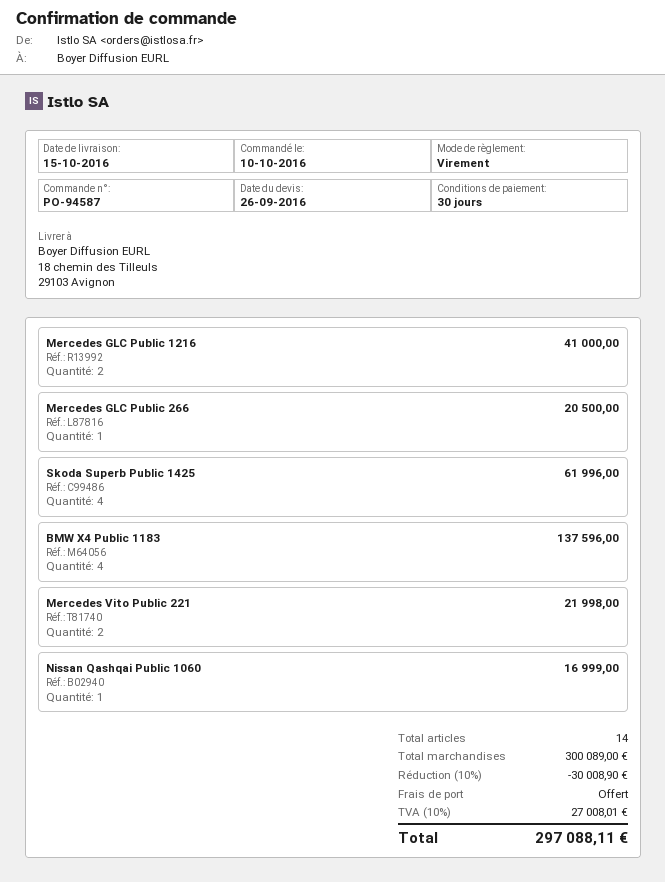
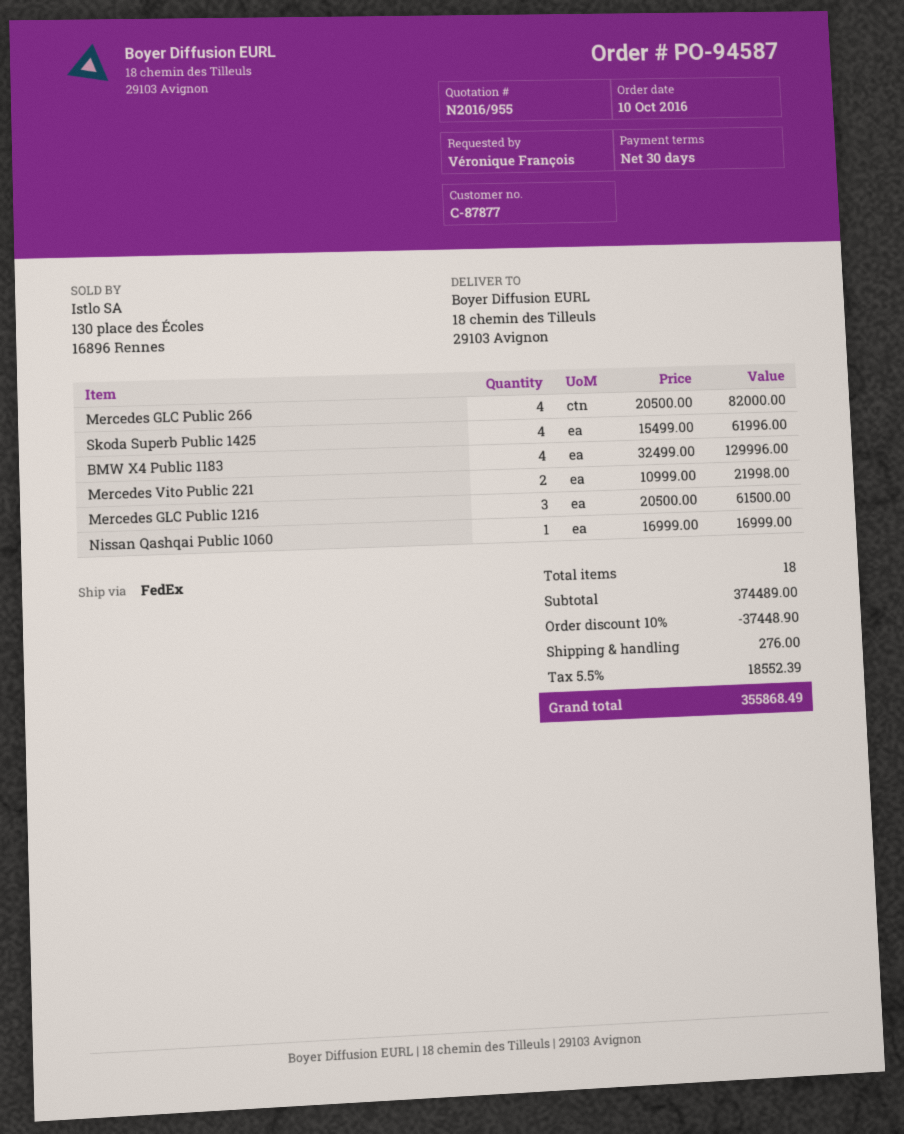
Mercedes GLC Public 1216: 2 for 41000.00 -> 3 for 61500.00
Mercedes GLC Public 266: 1 for 20500.00 -> 4 for 82000.00
BMW X4 Public 1183: 4 for 137596.00 -> 4 for 129996.00
total quantity: 14 -> 18
subtotal: 300089.00 -> 374489.00
discount: 10% = 30008.90 -> 10% = 37448.90
shipping: 0.00 -> 276.00
tax: 10% = 27008.01 -> 5.5% = 18552.39
total: 297088.11 -> 355868.49

